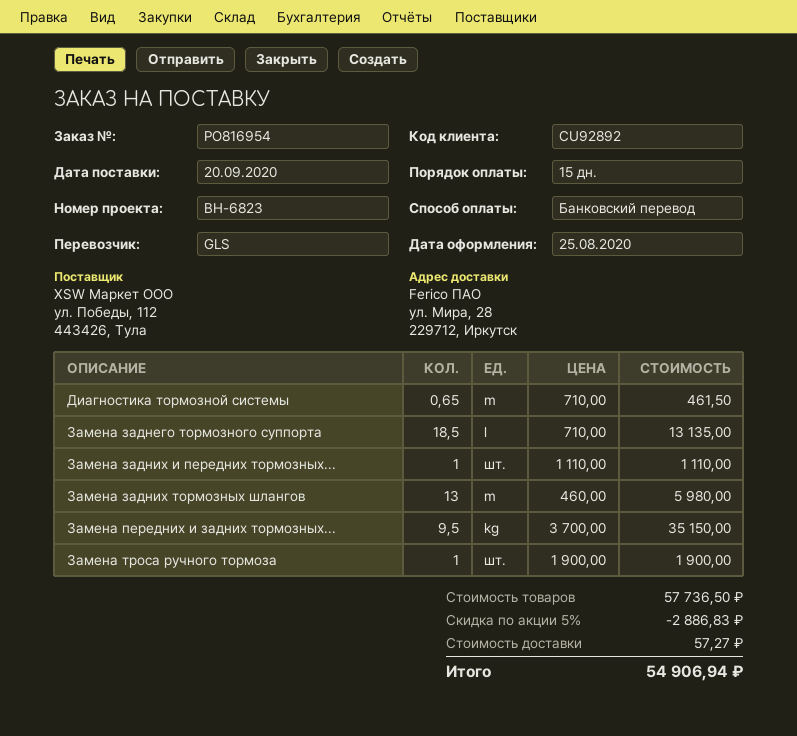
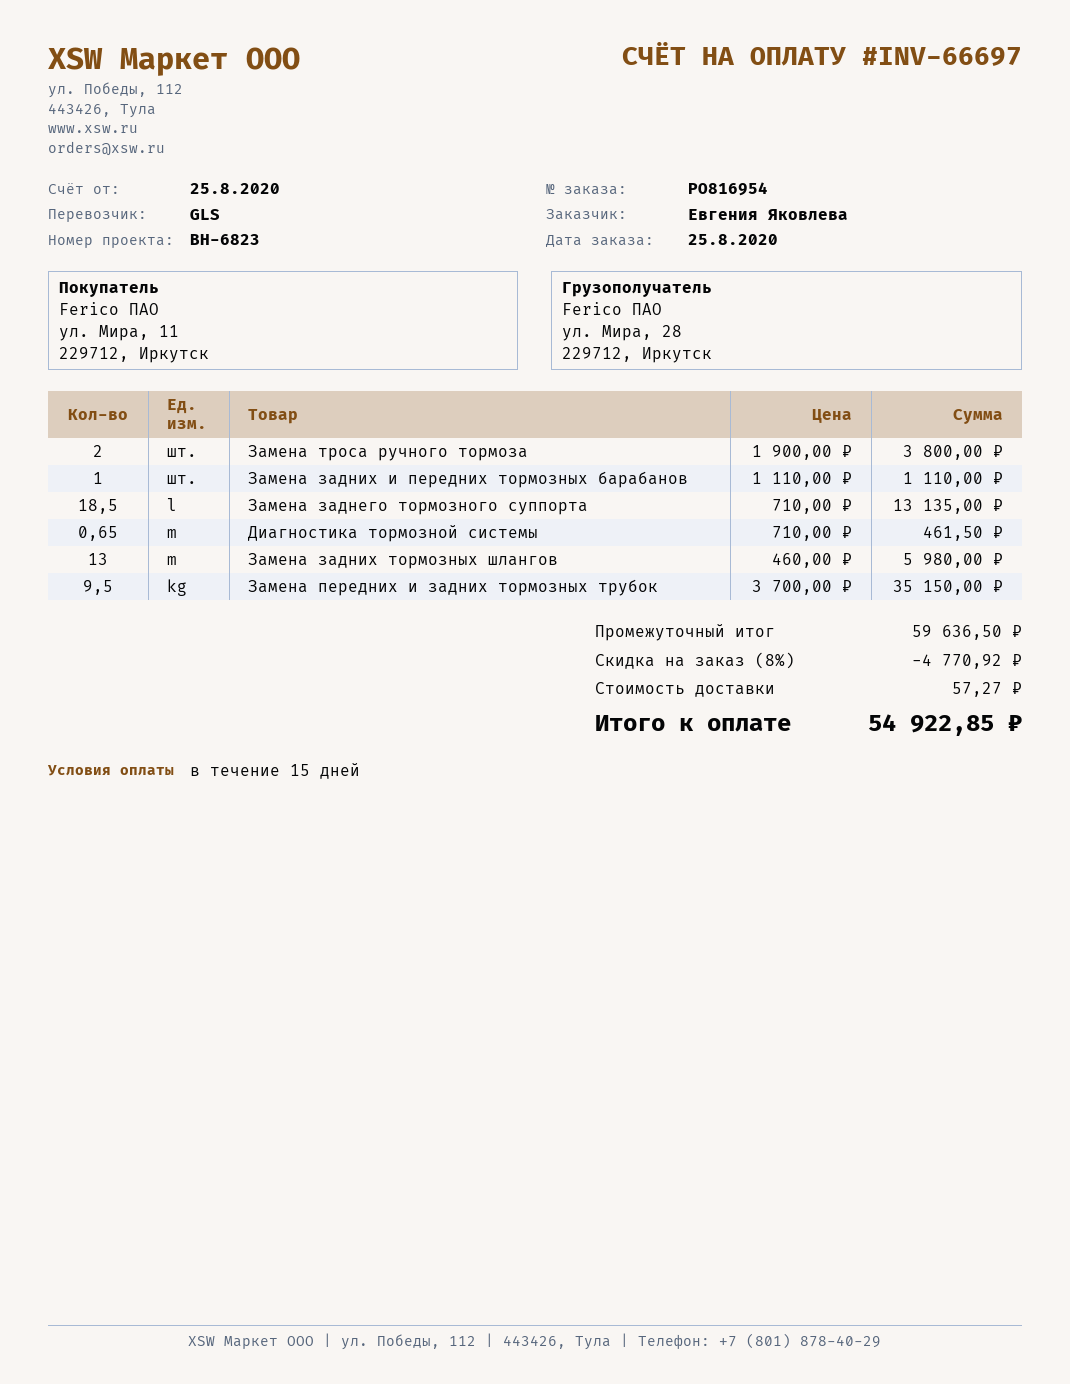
Замена троса ручного тормоза: 1 x 1900.00 = 1900.00 -> 2 x 1900.00 = 3800.00
subtotal: 57736.50 -> 59636.50
discount: 5% = 2886.83 -> 8% = 4770.92
total: 54906.94 -> 54922.85

